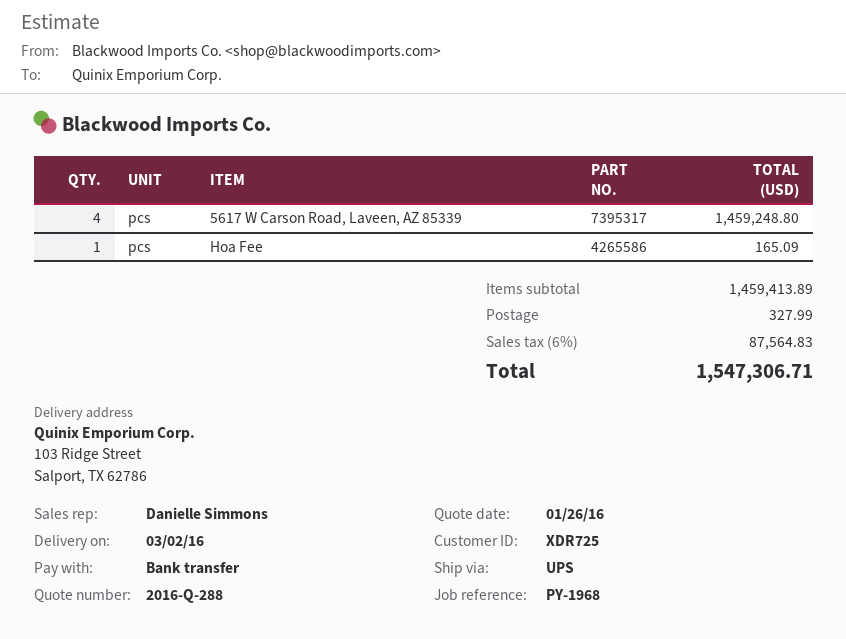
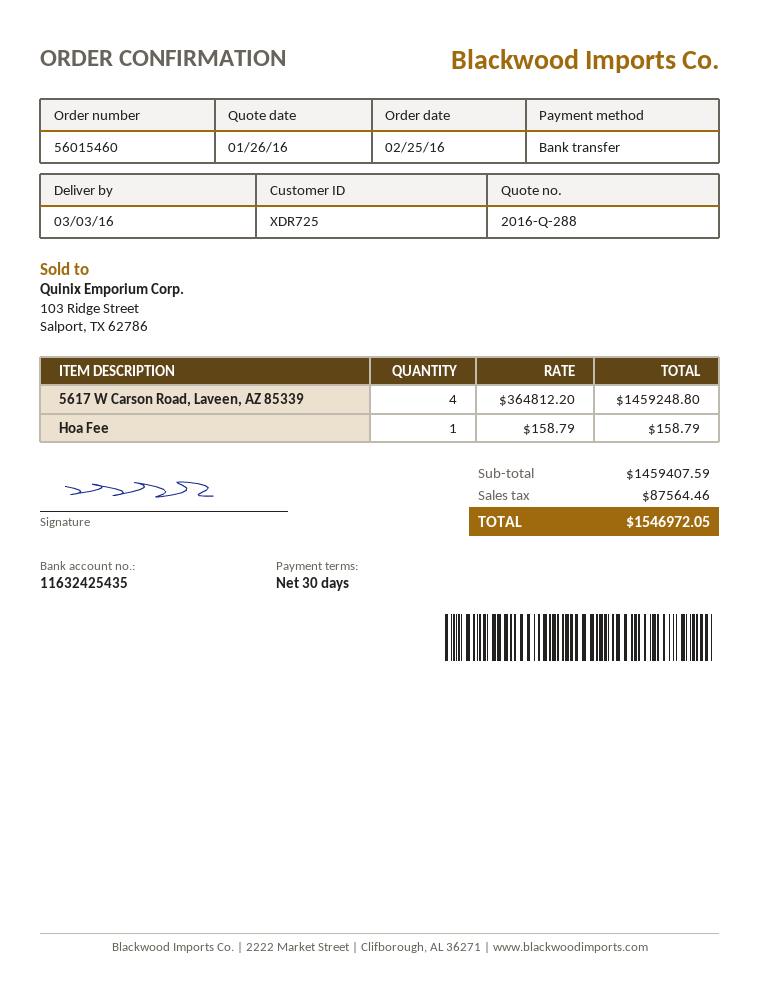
delivery date: 2016-03-02 -> 2016-03-03
Hoa Fee: 1 for 165.09 -> 1 for 158.79
subtotal: 1459413.89 -> 1459407.59
shipping: 327.99 -> none
tax: 87564.83 -> 87564.46
total: 1547306.71 -> 1546972.05

